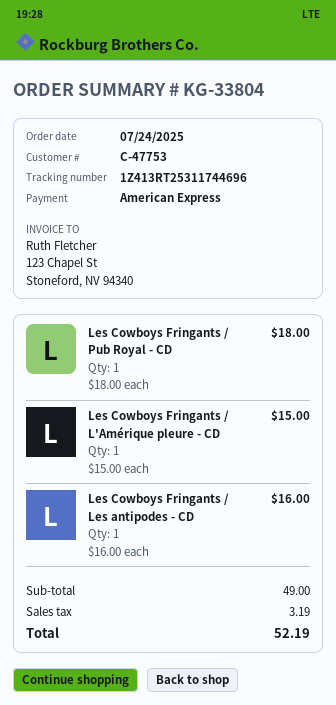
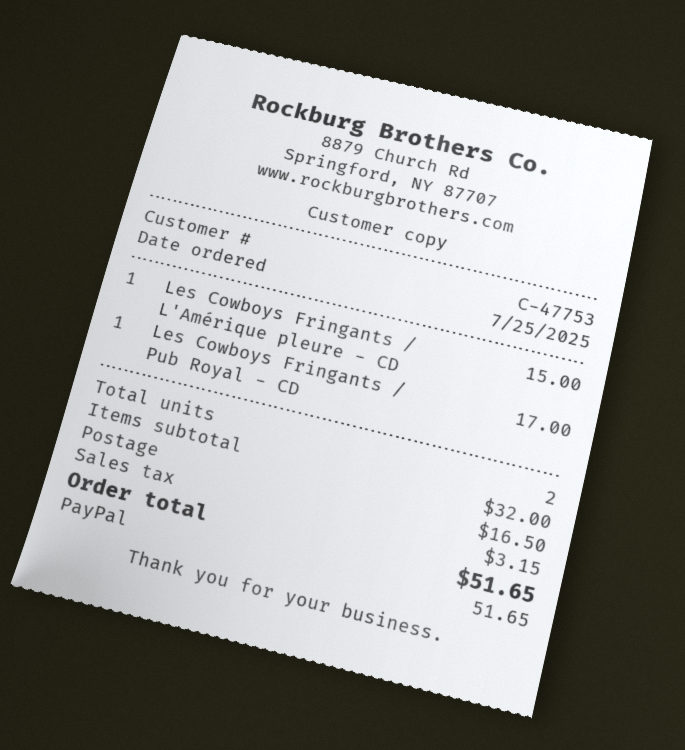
order date: 2025-07-24 -> 2025-07-25
payment method: American Express -> PayPal
Les Cowboys Fringants / Pub Royal - CD: 1 x 18.00 = 18.00 -> 1 x 17.00 = 17.00
Les Cowboys Fringants / Les antipodes - CD: 1 x 16.00 = 16.00 -> none
subtotal: 49.00 -> 32.00
shipping: none -> 16.50
tax: 3.19 -> 3.15
total: 52.19 -> 51.65

